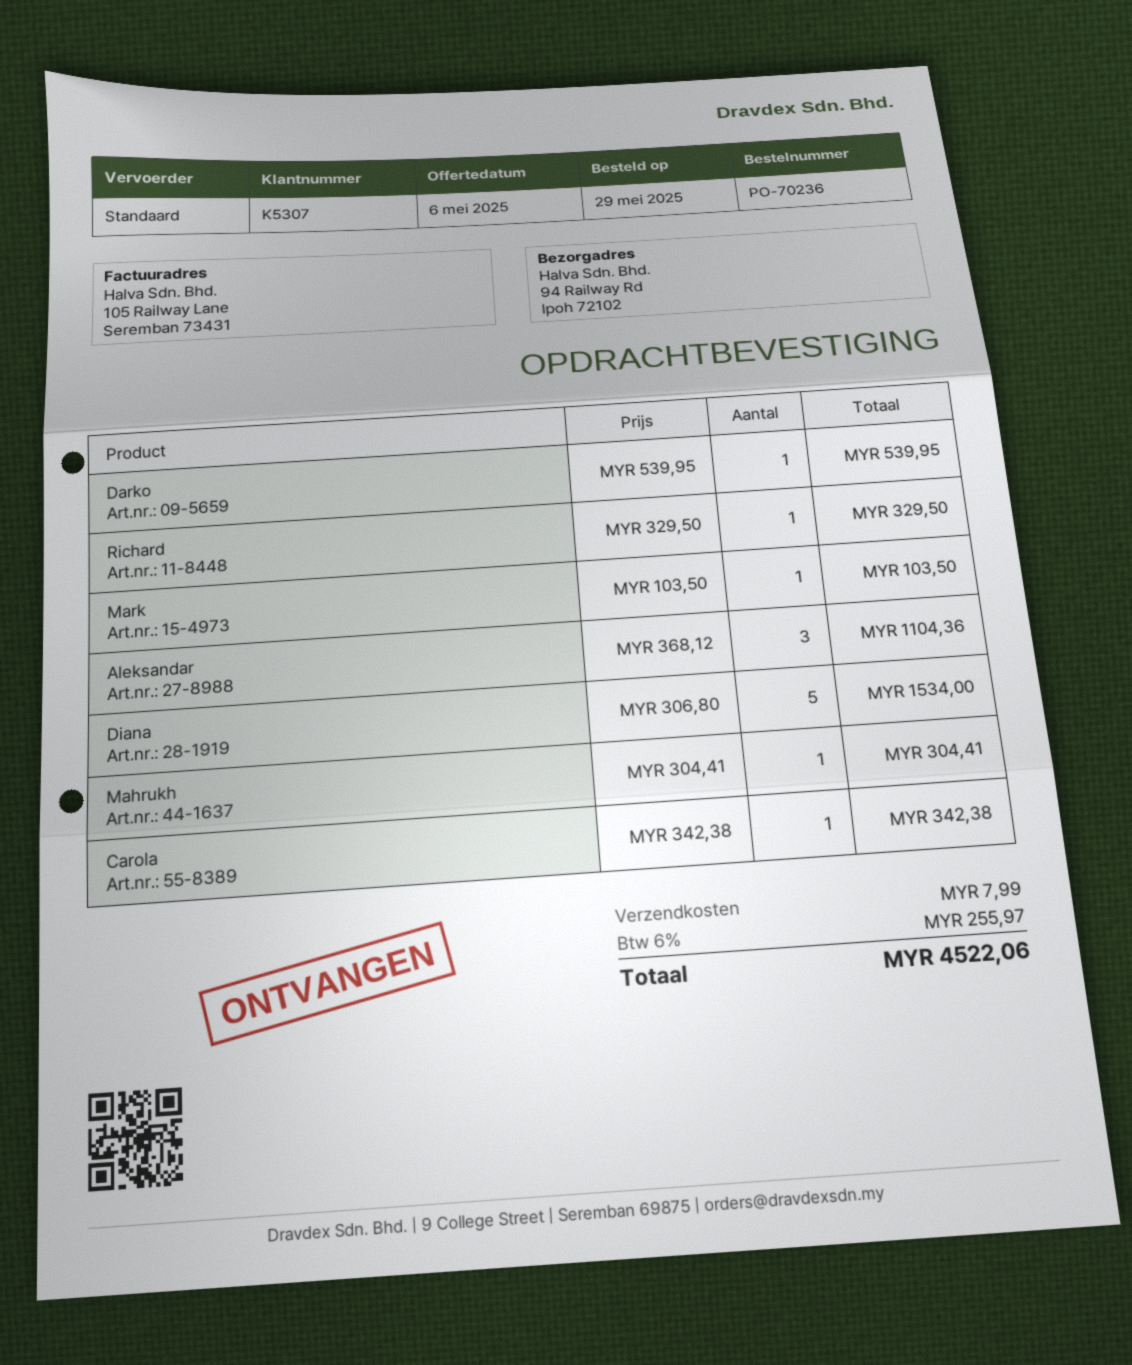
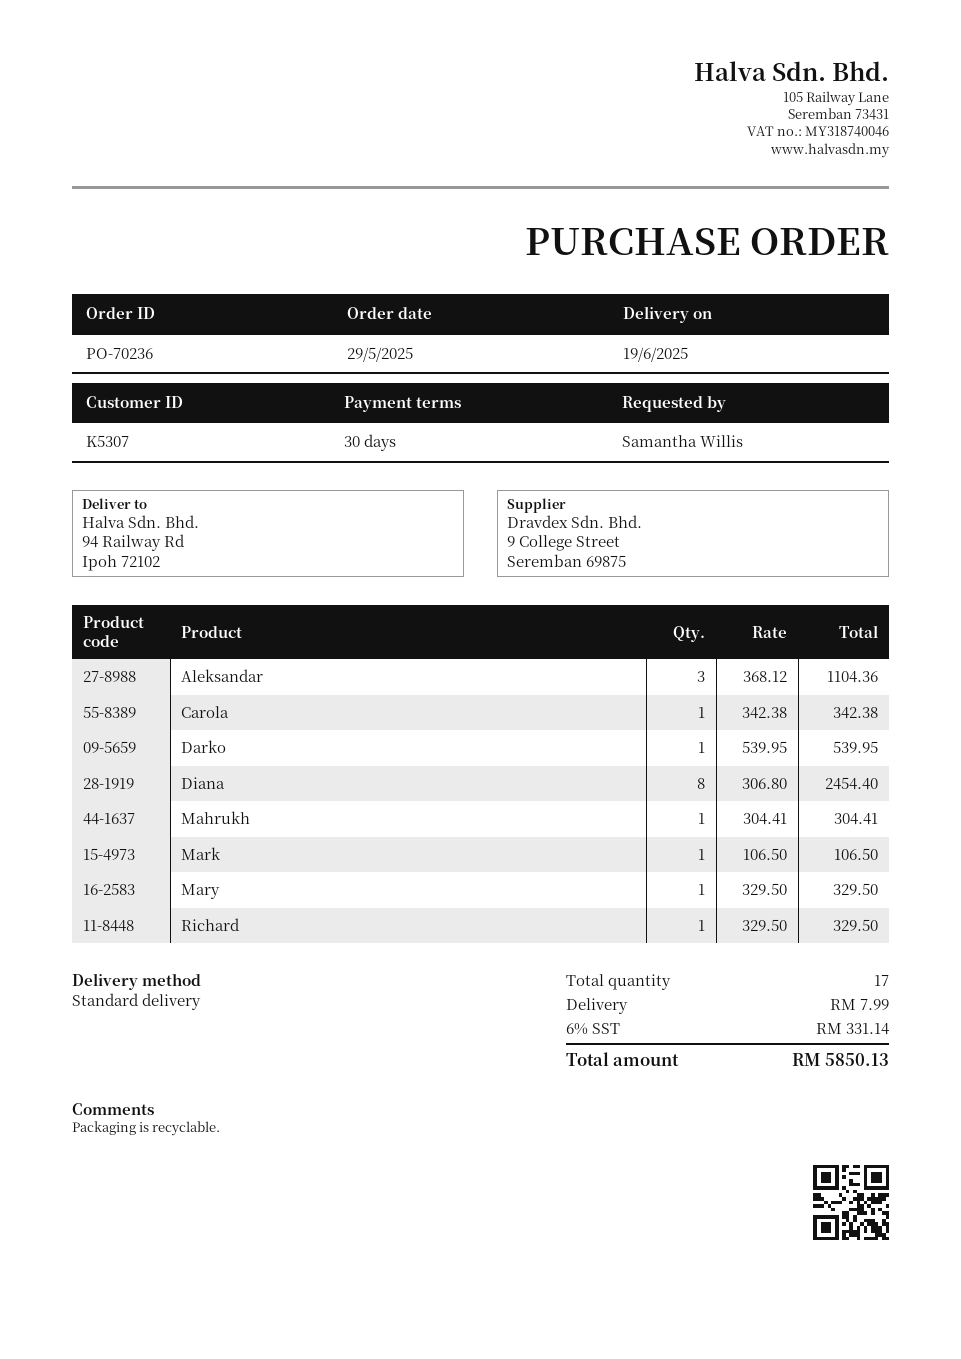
Mark: 1 x 103.50 = 103.50 -> 1 x 106.50 = 106.50
Diana: 5 x 306.80 = 1534.00 -> 8 x 306.80 = 2454.40
Mary: none -> 1 x 329.50 = 329.50
tax: 6% = 255.97 -> 6% = 331.14
total: 4522.06 -> 5850.13

